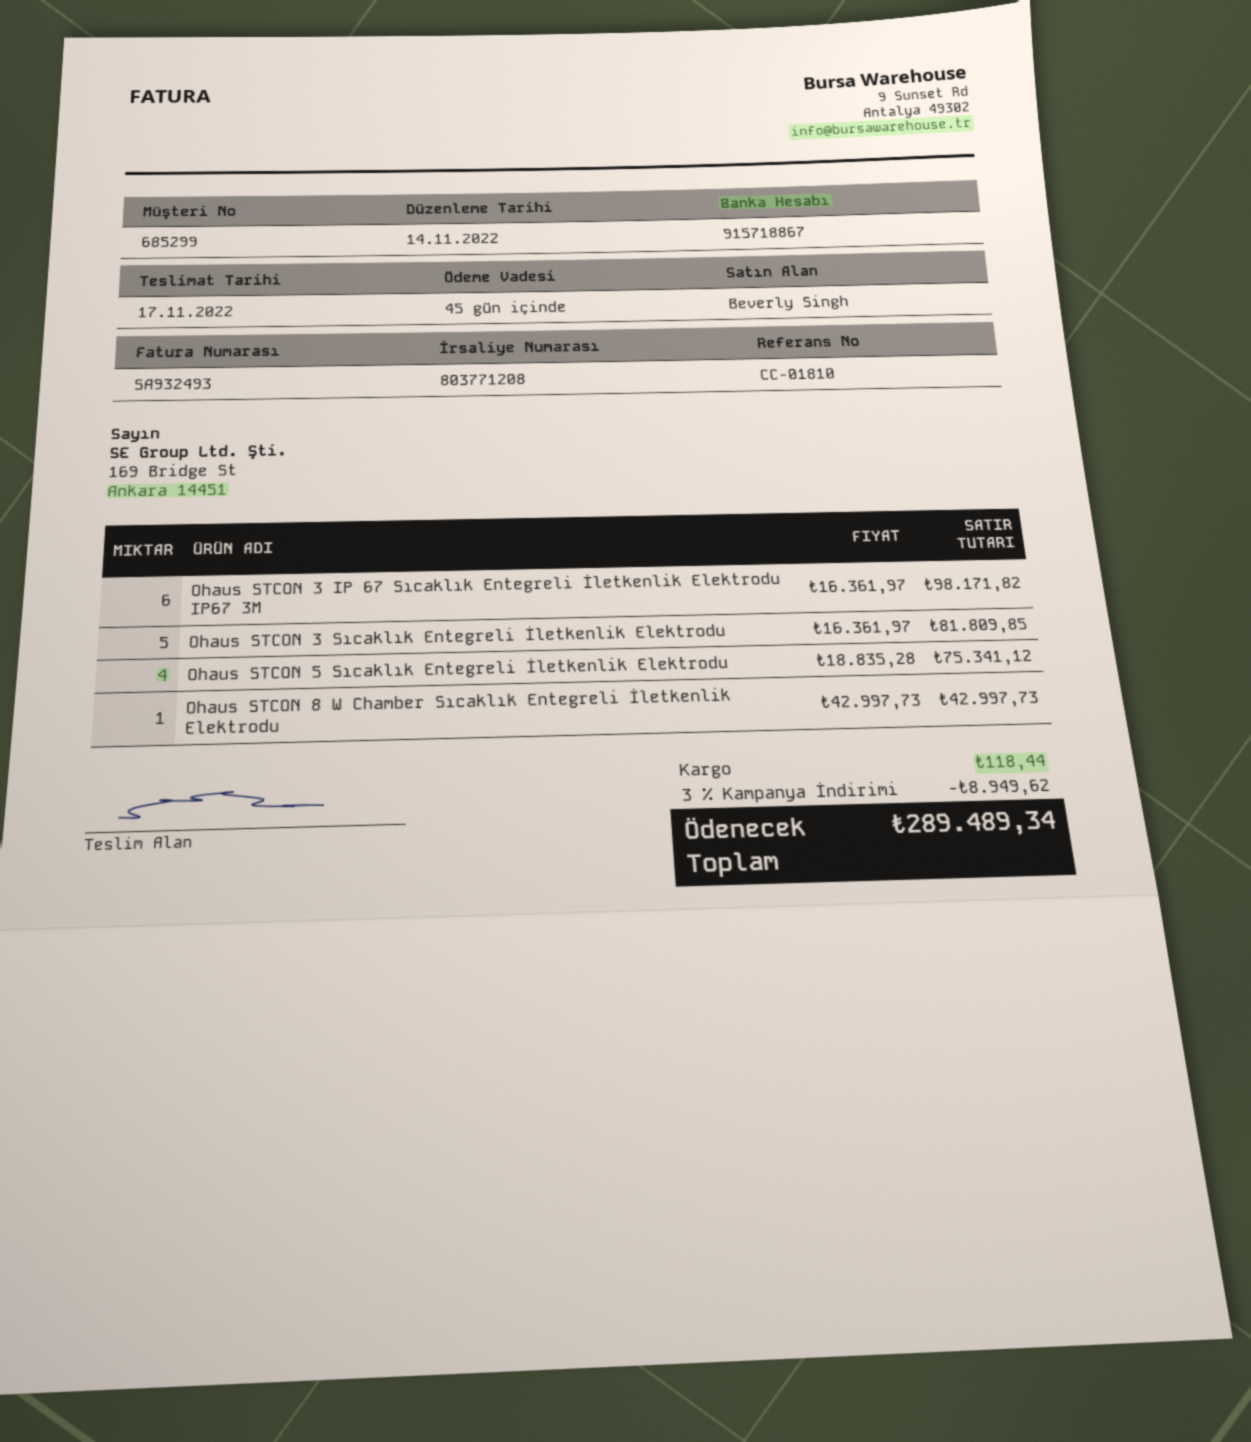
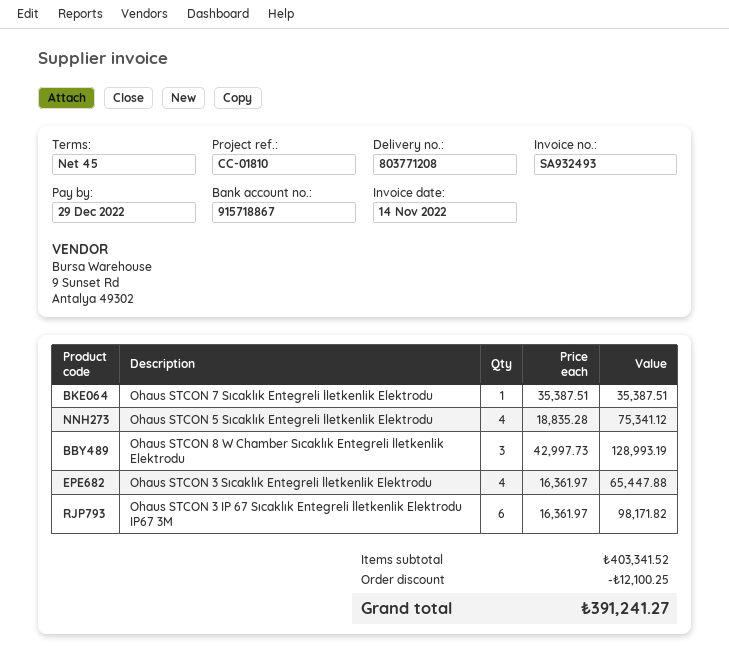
Ohaus STCON 3 Sıcaklık Entegreli İletkenlik Elektrodu: 5 x 16361.97 = 81809.85 -> 4 x 16361.97 = 65447.88
Ohaus STCON 8 W Chamber Sıcaklık Entegreli İletkenlik Elektrodu: 1 x 42997.73 = 42997.73 -> 3 x 42997.73 = 128993.19
Ohaus STCON 7 Sıcaklık Entegreli İletkenlik Elektrodu: none -> 1 x 35387.51 = 35387.51
discount: 8949.62 -> 12100.25
shipping: 118.44 -> none
total: 289489.34 -> 391241.27

